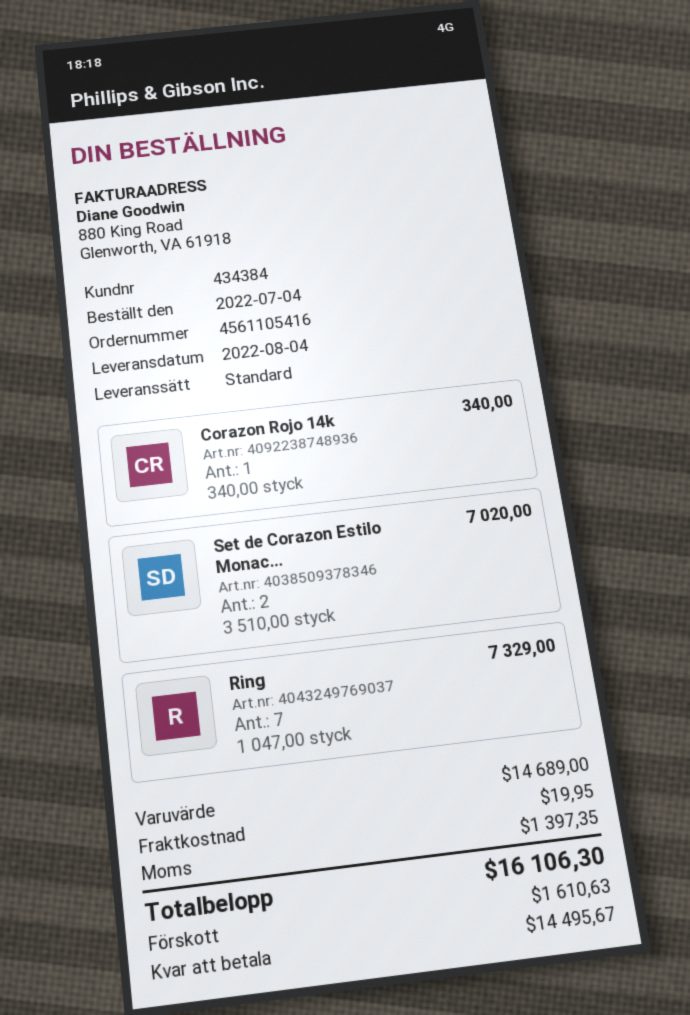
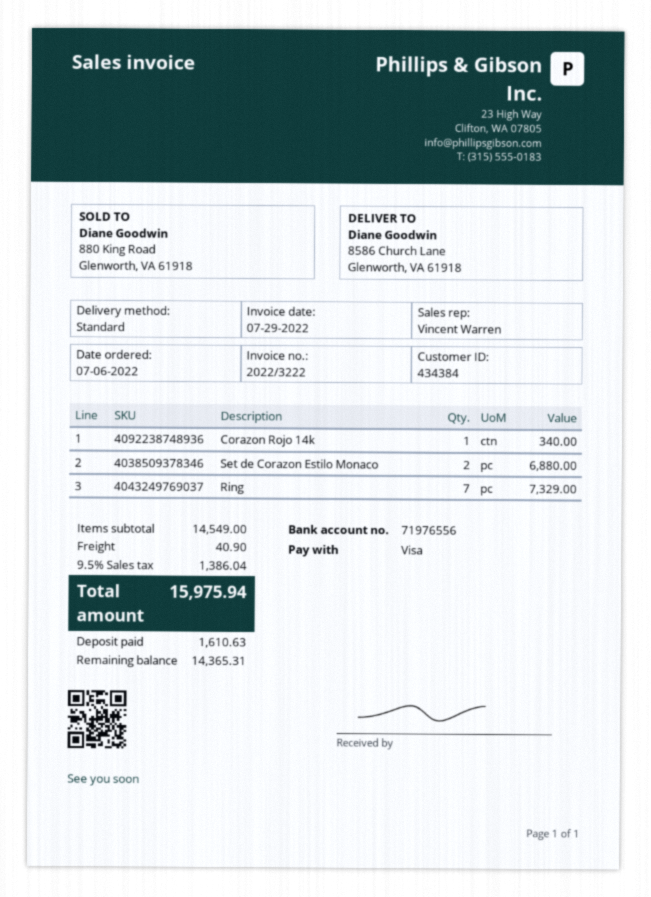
order date: 2022-07-04 -> 2022-07-06
Set de Corazon Estilo Monac...: 2 for 7020.00 -> 2 for 6880.00
subtotal: 14689.00 -> 14549.00
shipping: 19.95 -> 40.90
tax: 1397.35 -> 1386.04
total: 16106.30 -> 15975.94
balance: 14495.67 -> 14365.31

